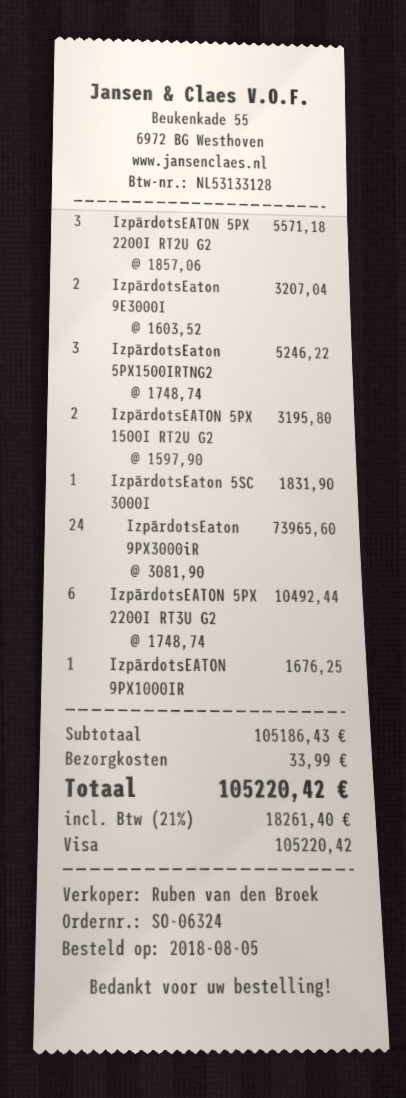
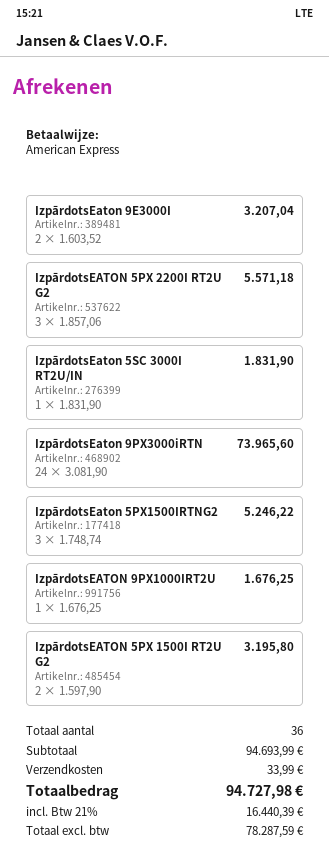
payment method: Visa -> American Express
IzpārdotsEATON 5PX 2200I RT3U G2: 6 x 1748.74 = 10492.44 -> none
subtotal: 105186.43 -> 94693.99
tax: 21% = 18261.40 -> 21% = 16440.39
total: 105220.42 -> 94727.98

